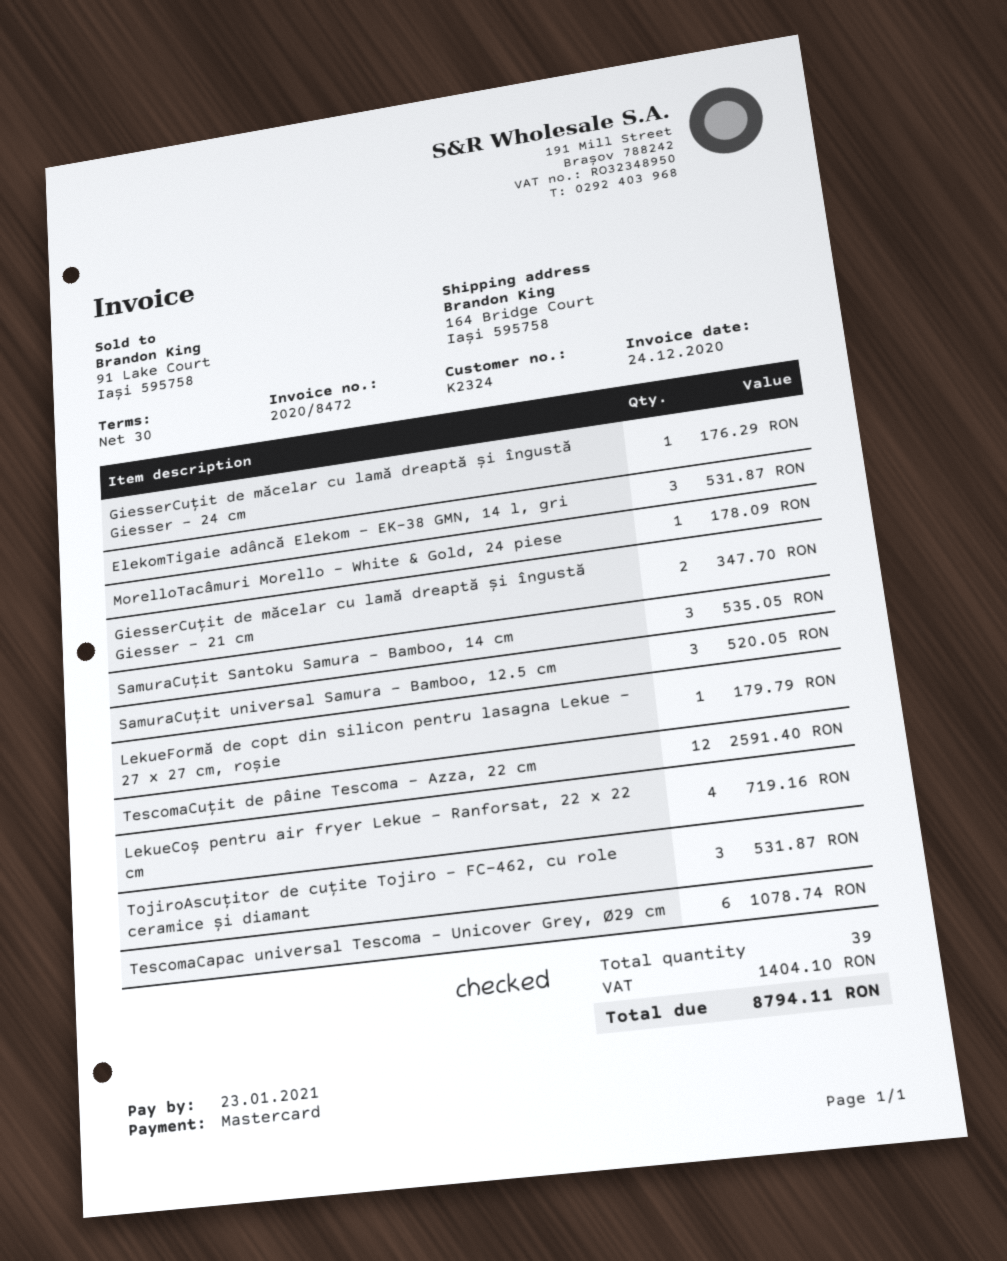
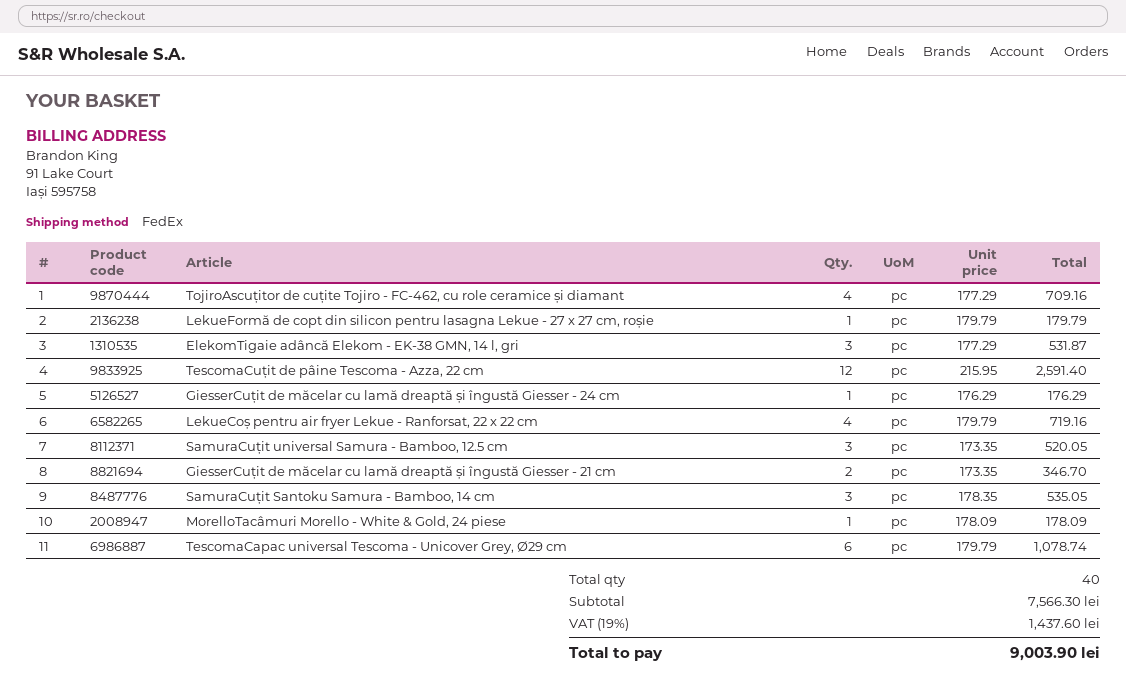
GiesserCuțit de măcelar cu lamă dreaptă și îngustă Giesser - 21 cm: 2 for 347.70 -> 2 for 346.70
TojiroAscuțitor de cuțite Tojiro - FC-462, cu role ceramice și diamant: 3 for 531.87 -> 4 for 709.16
total quantity: 39 -> 40
tax: 1404.10 -> 1437.60
total: 8794.11 -> 9003.90

